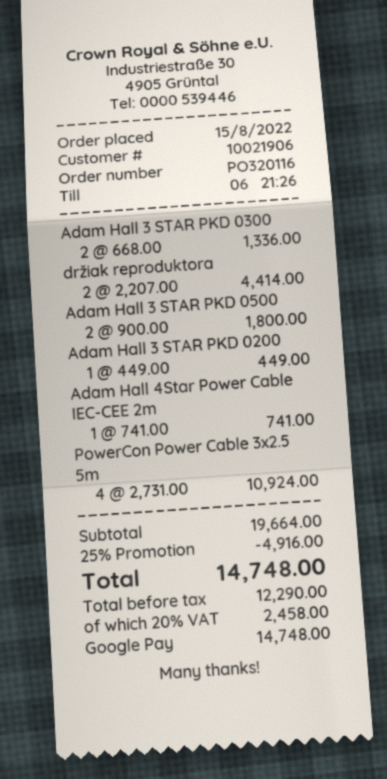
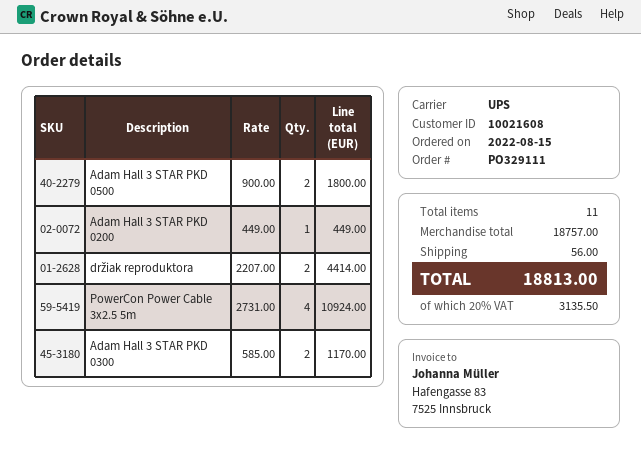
order number: PO320116 -> PO329111
customer number: 10021906 -> 10021608
Adam Hall 3 STAR PKD 0300: 2 x 668.00 = 1336.00 -> 2 x 585.00 = 1170.00
Adam Hall 4Star Power Cable IEC-CEE 2m: 1 x 741.00 = 741.00 -> none
subtotal: 19664.00 -> 18757.00
discount: 25% = 4916.00 -> none
shipping: none -> 56.00
tax: 20% = 2458.00 -> 20% = 3135.50
total: 14748.00 -> 18813.00

